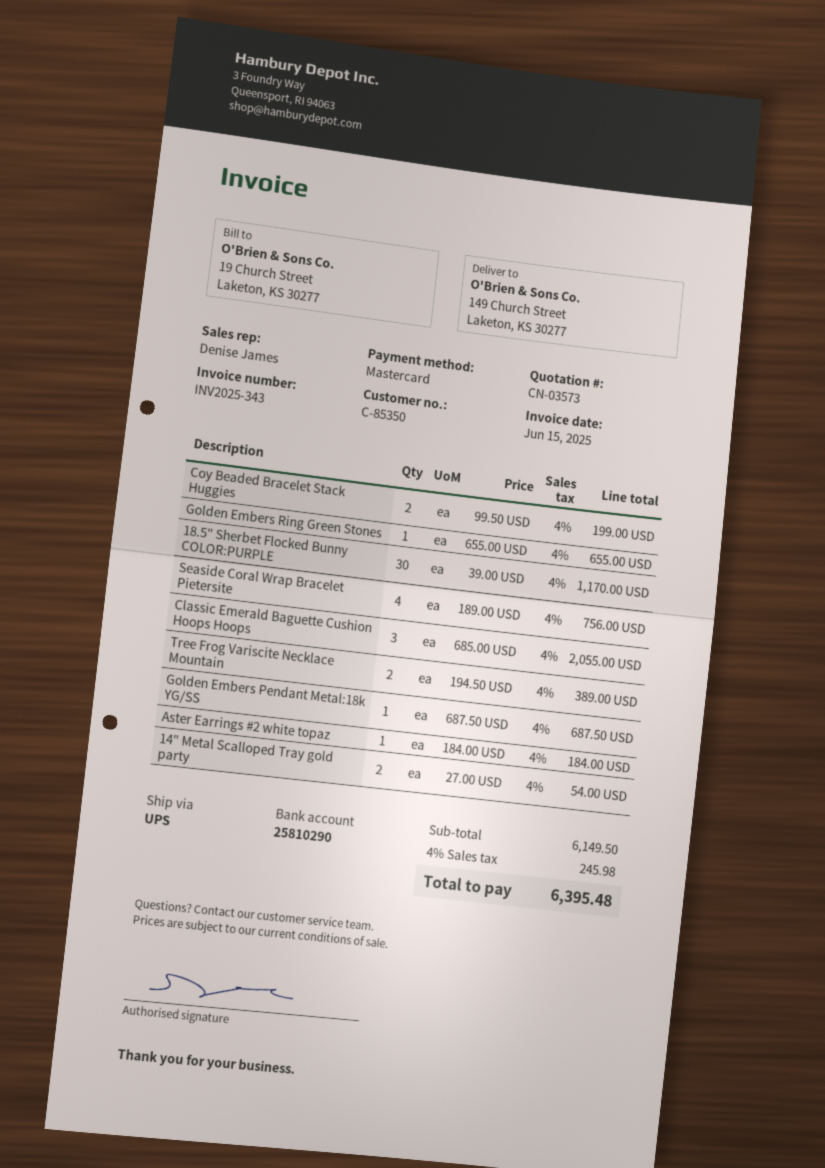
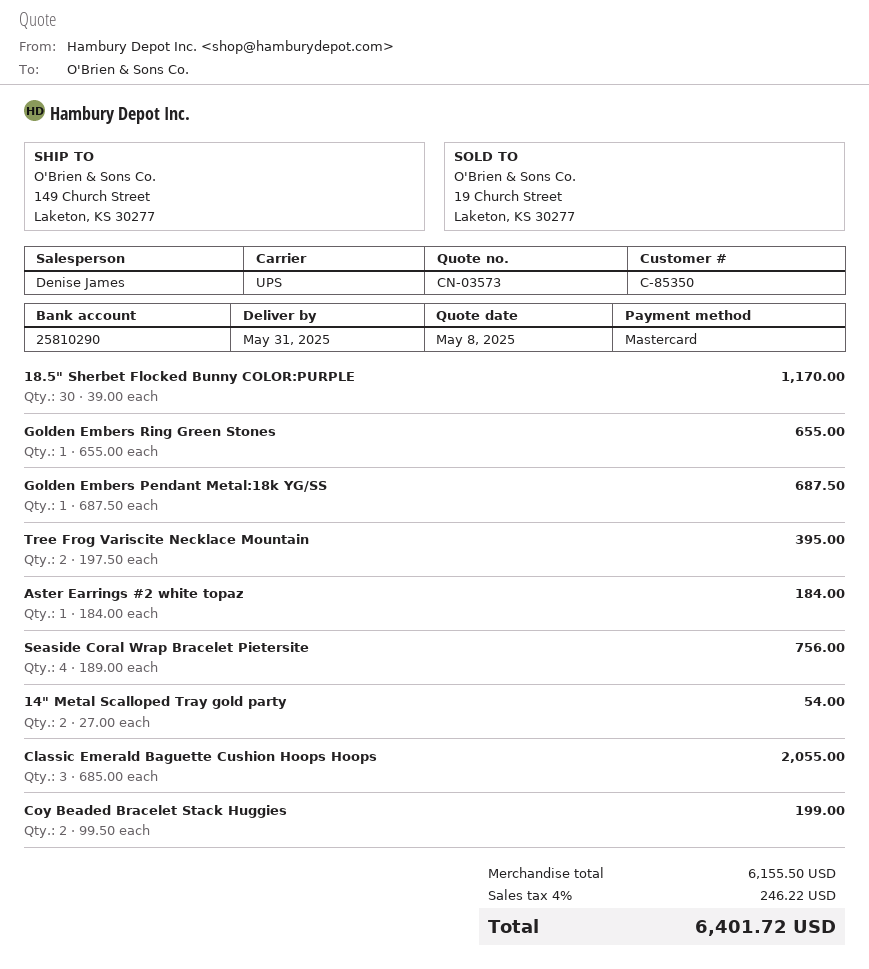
Tree Frog Variscite Necklace Mountain: 2 x 194.50 = 389.00 -> 2 x 197.50 = 395.00
subtotal: 6149.50 -> 6155.50
tax: 4% = 245.98 -> 4% = 246.22
total: 6395.48 -> 6401.72

